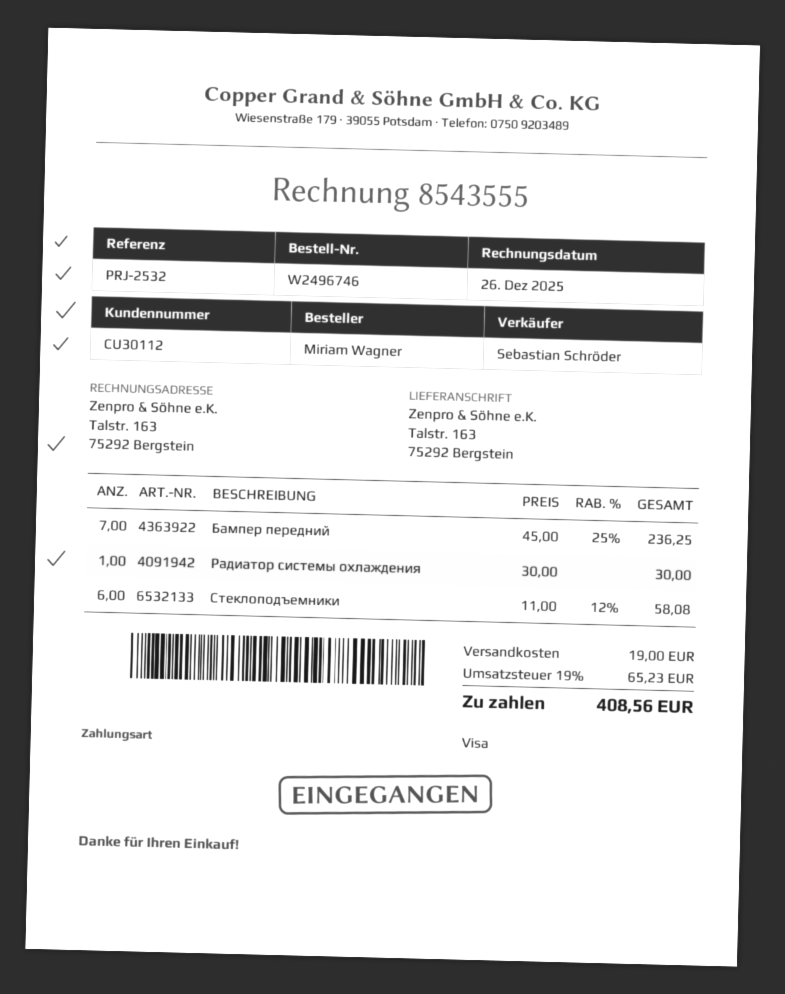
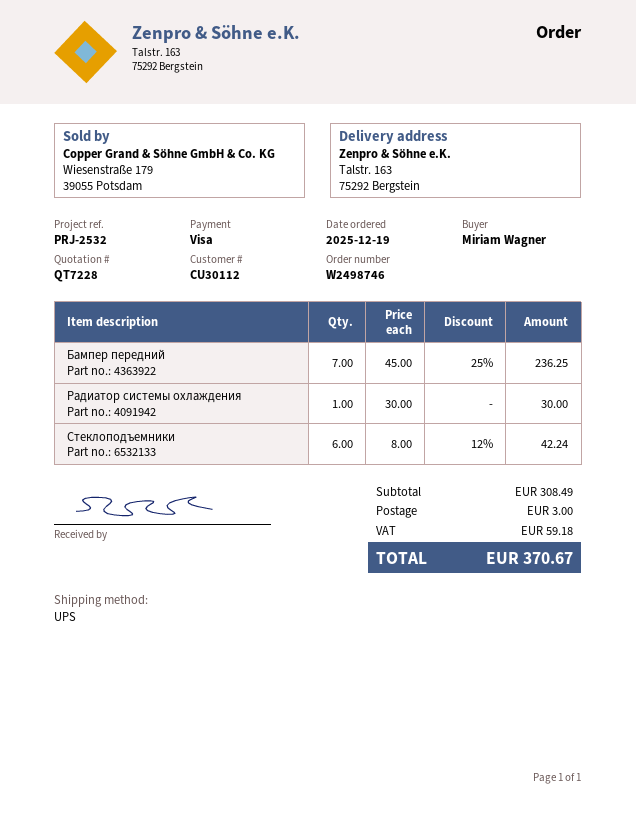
order number: W2496746 -> W2498746
Стеклоподъемники: 6 x 11.00 - 12% = 58.08 -> 6 x 8.00 - 12% = 42.24
shipping: 19.00 -> 3.00
tax: 65.23 -> 59.18
total: 408.56 -> 370.67

